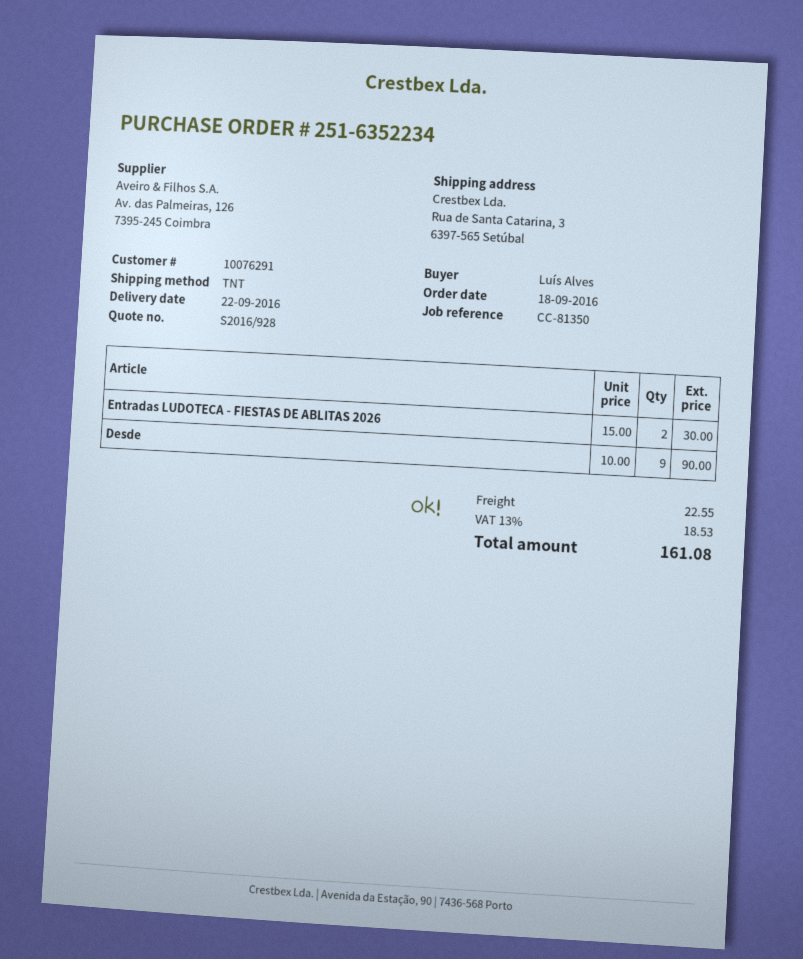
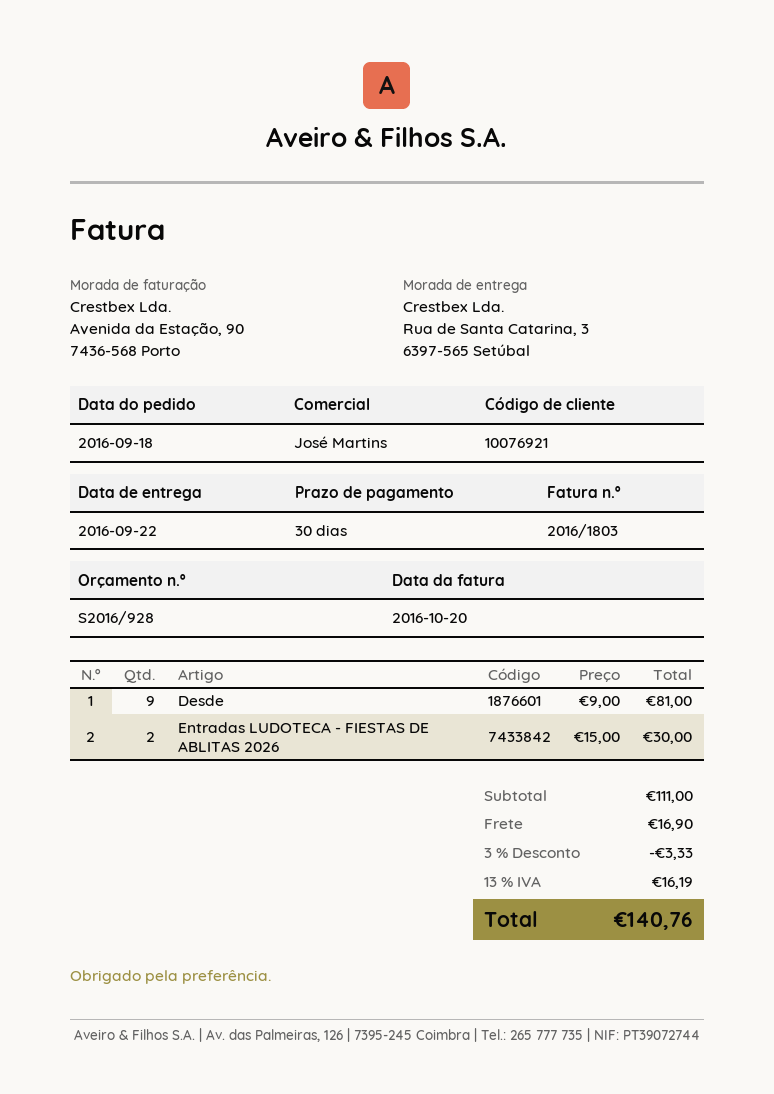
customer number: 10076291 -> 10076921
Desde: 9 x 10.00 = 90.00 -> 9 x 9.00 = 81.00
discount: none -> 3% = 3.33
shipping: 22.55 -> 16.90
tax: 13% = 18.53 -> 13% = 16.19
total: 161.08 -> 140.76

